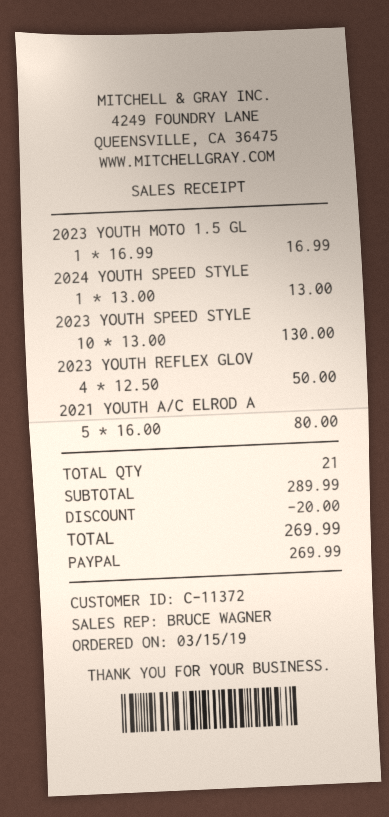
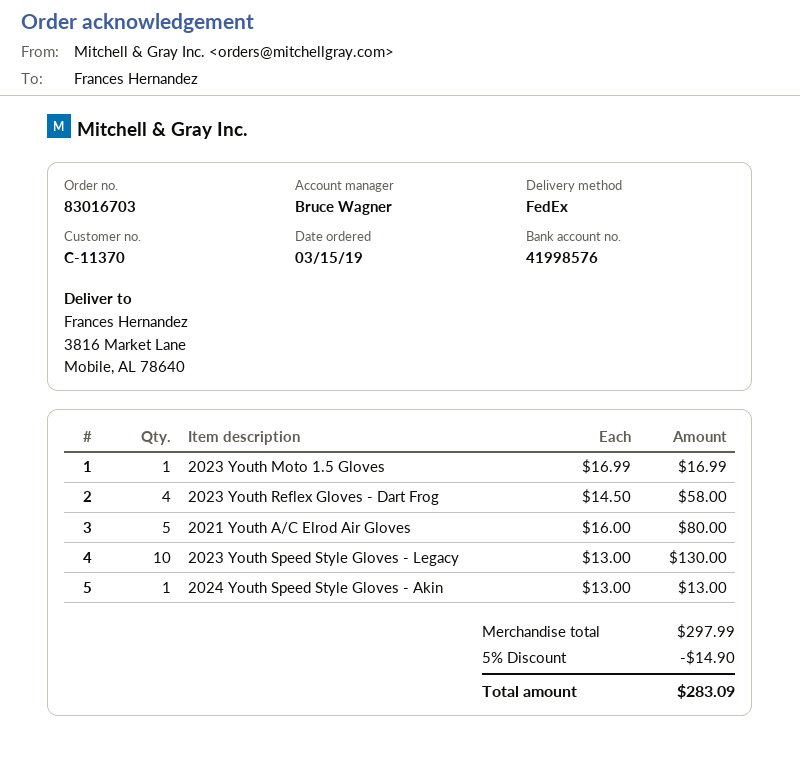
customer number: C-11372 -> C-11370
2023 YOUTH REFLEX GLOV: 4 x 12.50 = 50.00 -> 4 x 14.50 = 58.00
subtotal: 289.99 -> 297.99
discount: 20.00 -> 14.90
total: 269.99 -> 283.09

